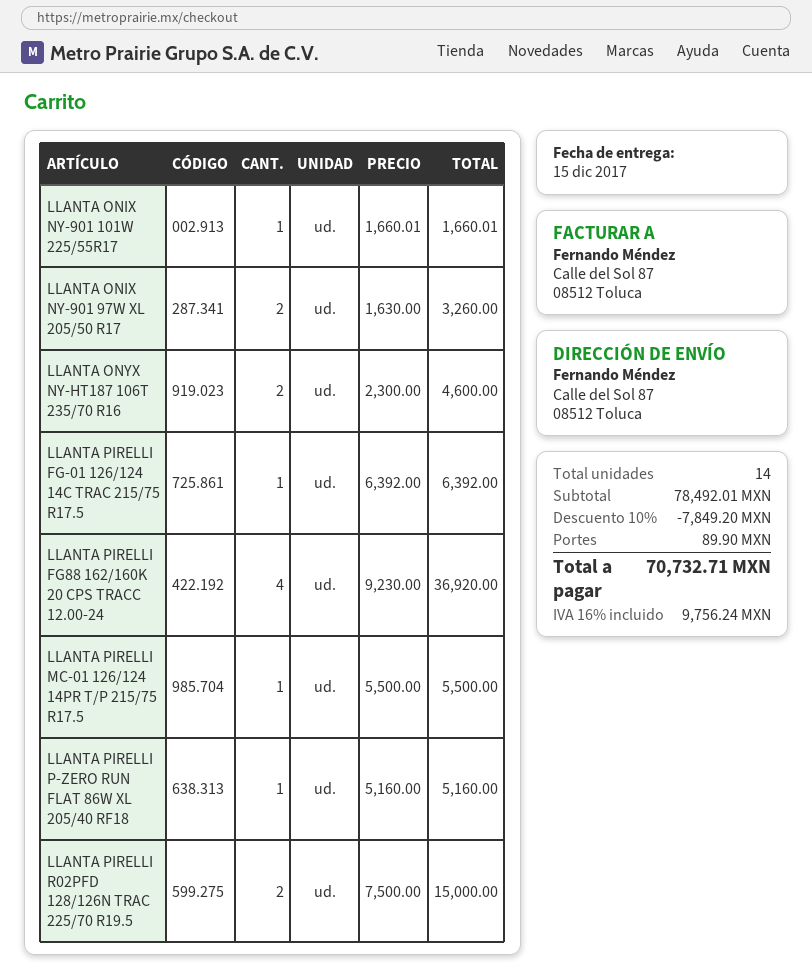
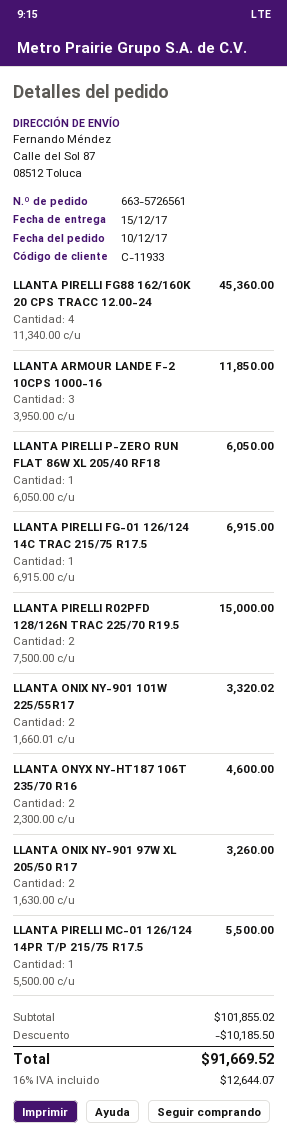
LLANTA ONIX NY-901 101W 225/55R17: 1 x 1660.01 = 1660.01 -> 2 x 1660.01 = 3320.02
LLANTA PIRELLI FG-01 126/124 14C TRAC 215/75 R17.5: 1 x 6392.00 = 6392.00 -> 1 x 6915.00 = 6915.00
LLANTA PIRELLI FG88 162/160K 20 CPS TRACC 12.00-24: 4 x 9230.00 = 36920.00 -> 4 x 11340.00 = 45360.00
LLANTA PIRELLI P-ZERO RUN FLAT 86W XL 205/40 RF18: 1 x 5160.00 = 5160.00 -> 1 x 6050.00 = 6050.00
LLANTA ARMOUR LANDE F-2 10CPS 1000-16: none -> 3 x 3950.00 = 11850.00
subtotal: 78492.01 -> 101855.02
discount: 7849.20 -> 10185.50
shipping: 89.90 -> none
tax: 16% = 9756.24 -> 16% = 12644.07
total: 70732.71 -> 91669.52

